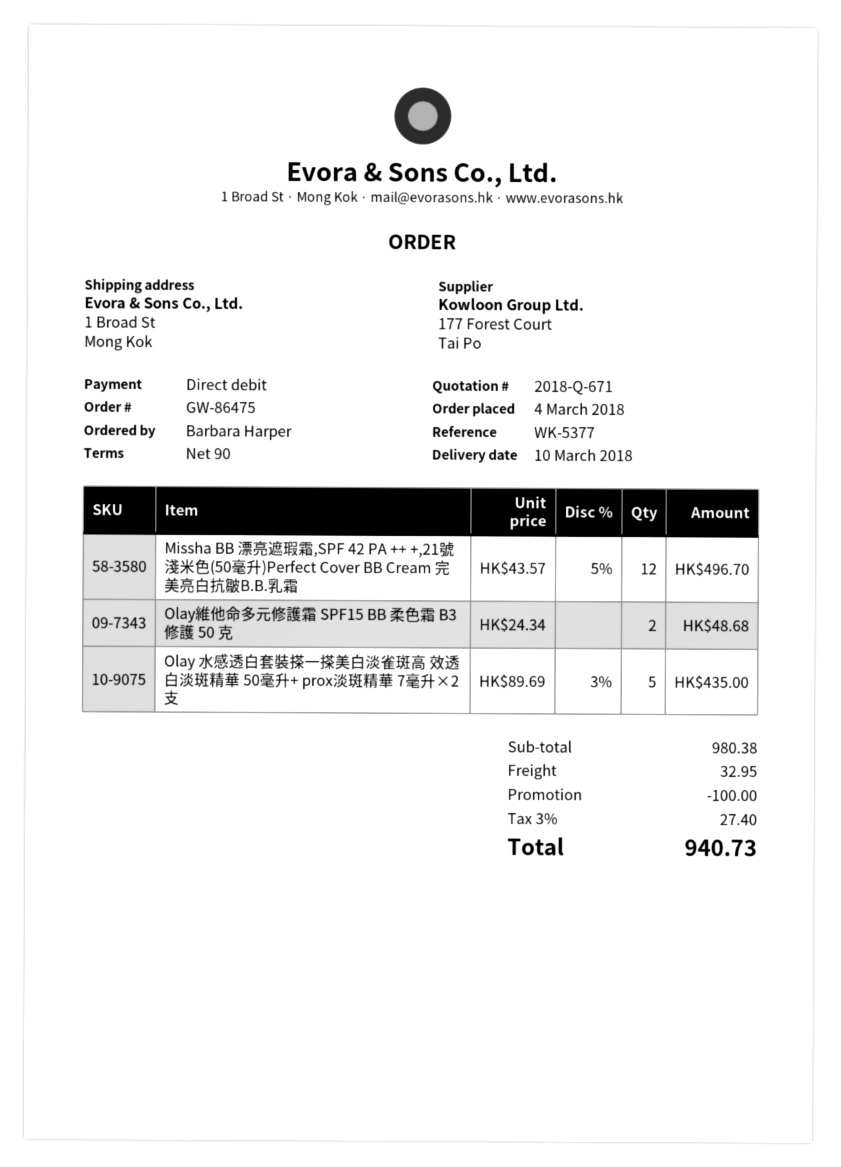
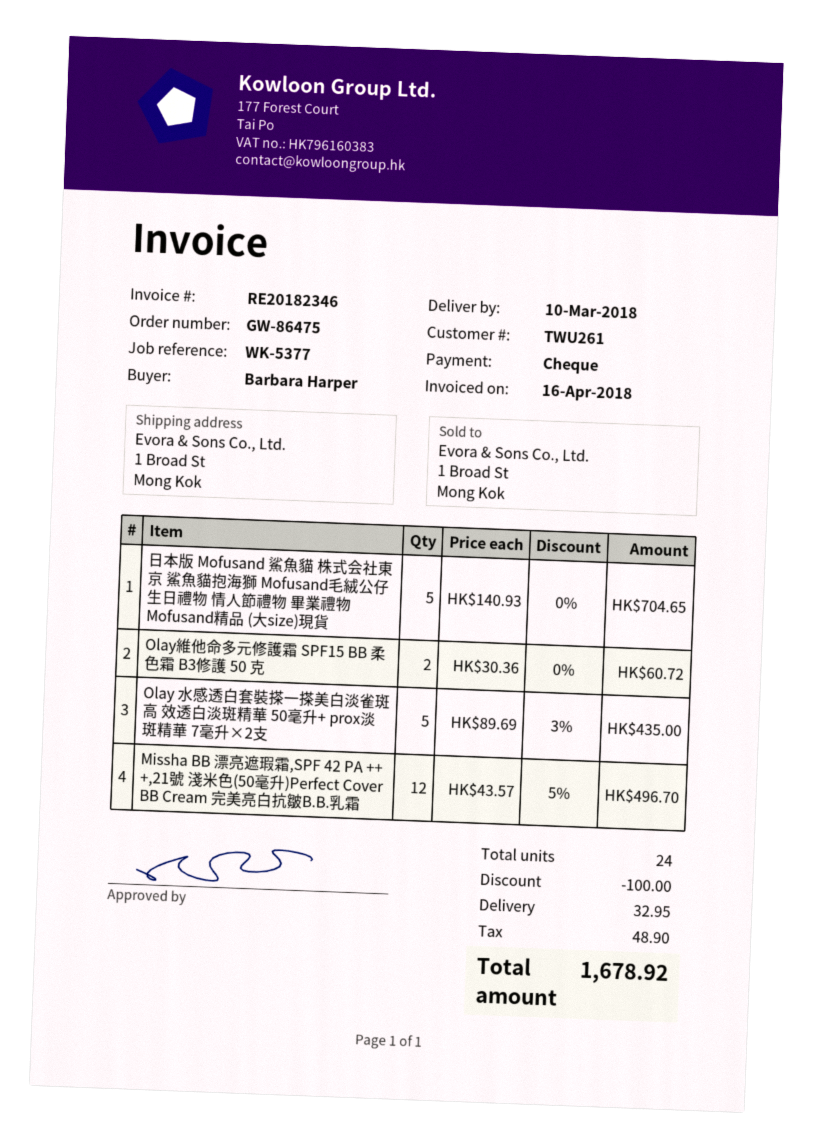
payment method: direct debit -> cheque
Olay維他命多元修護霜 SPF15 BB 柔色霜 B3修護 50 克: 2 x 24.34 = 48.68 -> 2 x 30.36 = 60.72
日本版 Mofusand 鯊魚貓 株式会社東京 鯊魚貓抱海獅 Mofusand毛絨公仔 生日禮物 情人節禮物 畢業禮物 Mofusand精品 (大size)現貨: none -> 5 x 140.93 = 704.65
tax: 27.40 -> 48.90
total: 940.73 -> 1678.92

